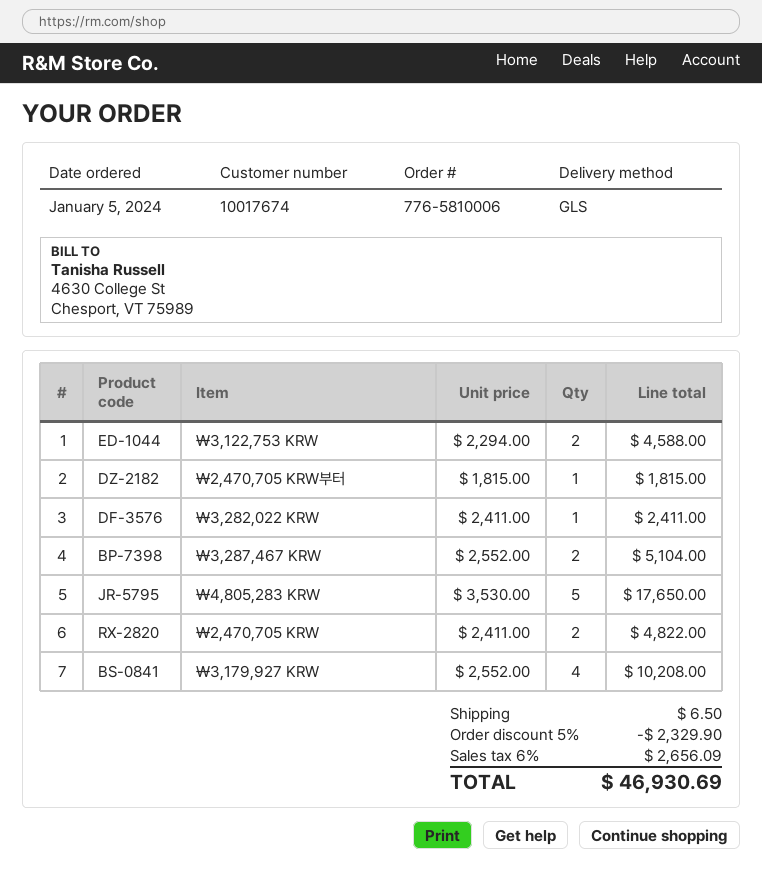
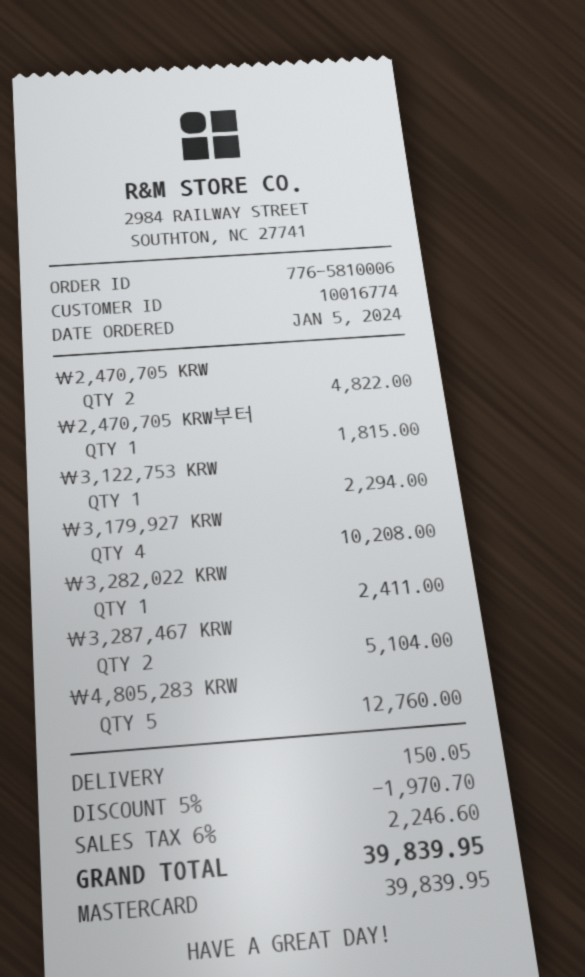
customer number: 10017674 -> 10016774
₩3,122,753 KRW: 2 for 4588.00 -> 1 for 2294.00
₩4,805,283 KRW: 5 for 17650.00 -> 5 for 12760.00
discount: 5% = 2329.90 -> 5% = 1970.70
shipping: 6.50 -> 150.05
tax: 6% = 2656.09 -> 6% = 2246.60
total: 46930.69 -> 39839.95

